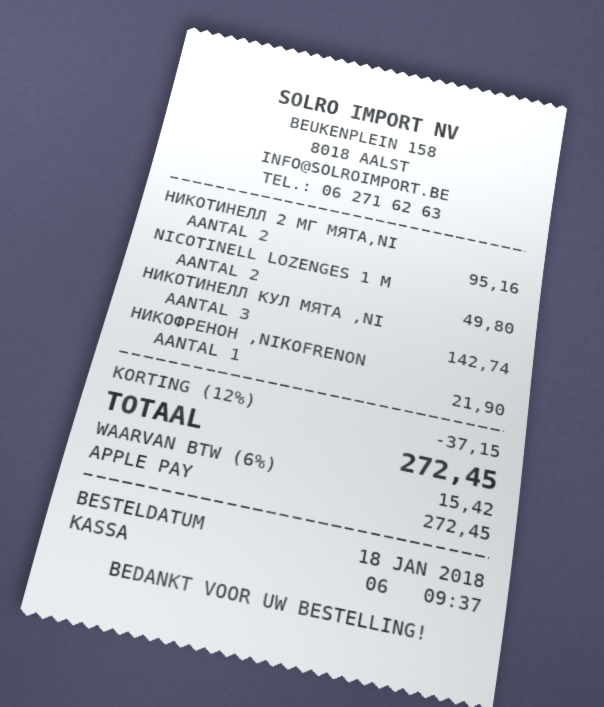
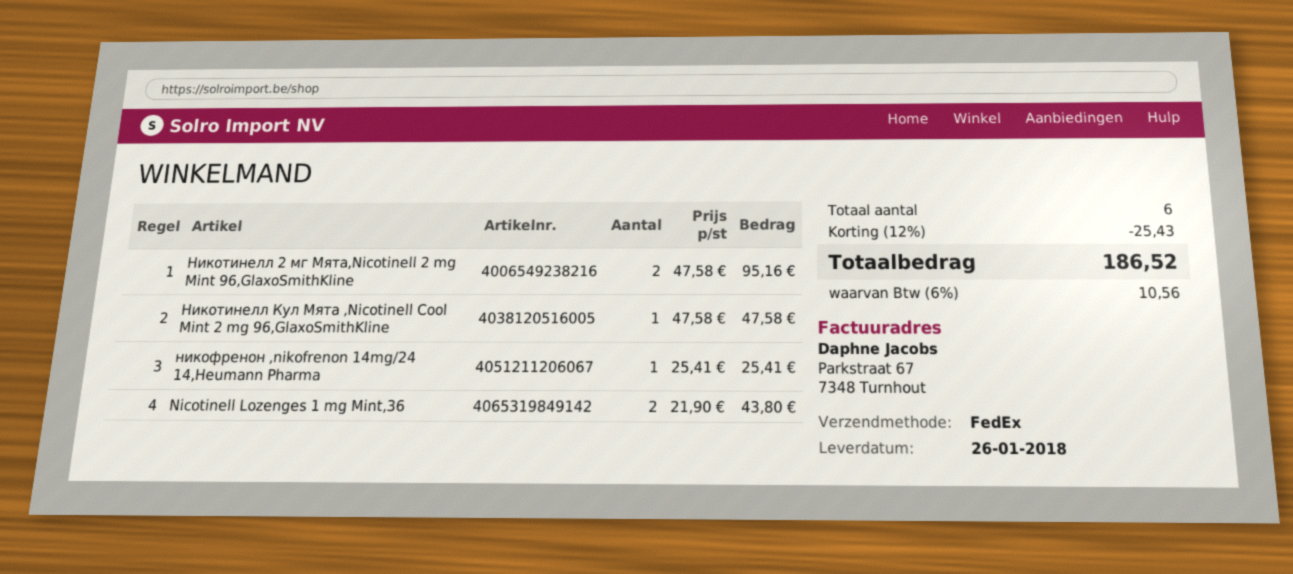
NICOTINELL LOZENGES 1 M: 2 for 49.80 -> 2 for 43.80
НИКОТИНЕЛЛ КУЛ МЯТА ,NI: 3 for 142.74 -> 1 for 47.58
НИКОФРЕНОН ,NIKOFRENON: 1 for 21.90 -> 1 for 25.41
discount: 12% = 37.15 -> 12% = 25.43
tax: 6% = 15.42 -> 6% = 10.56
total: 272.45 -> 186.52

